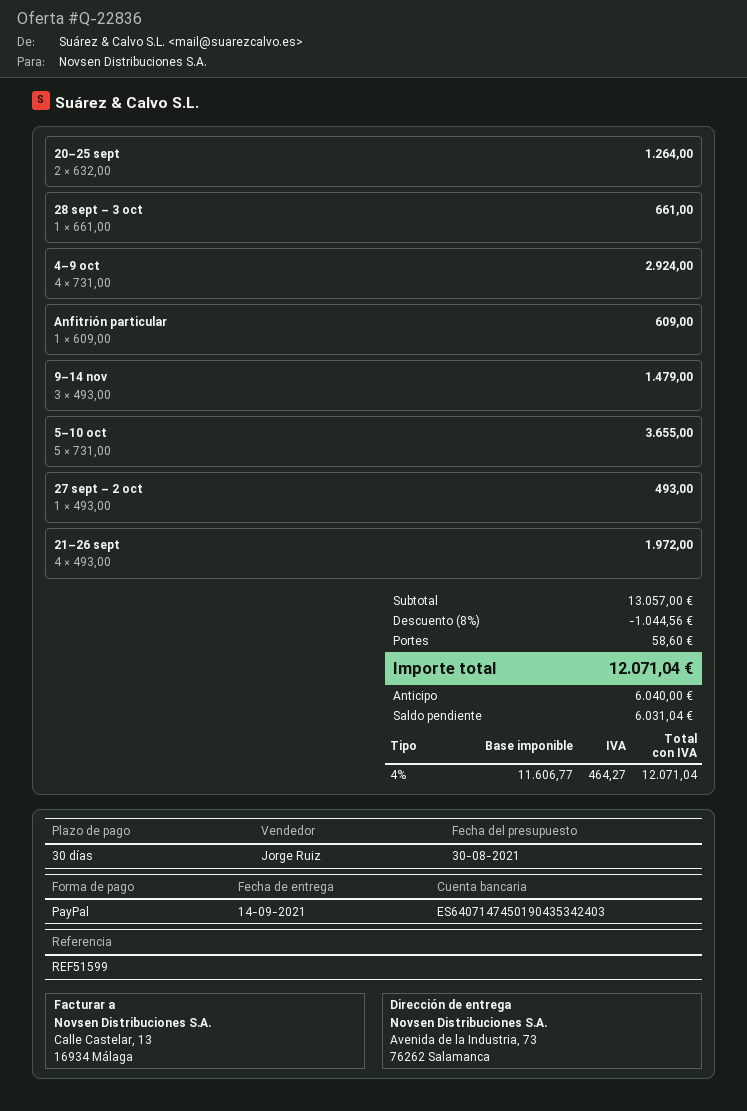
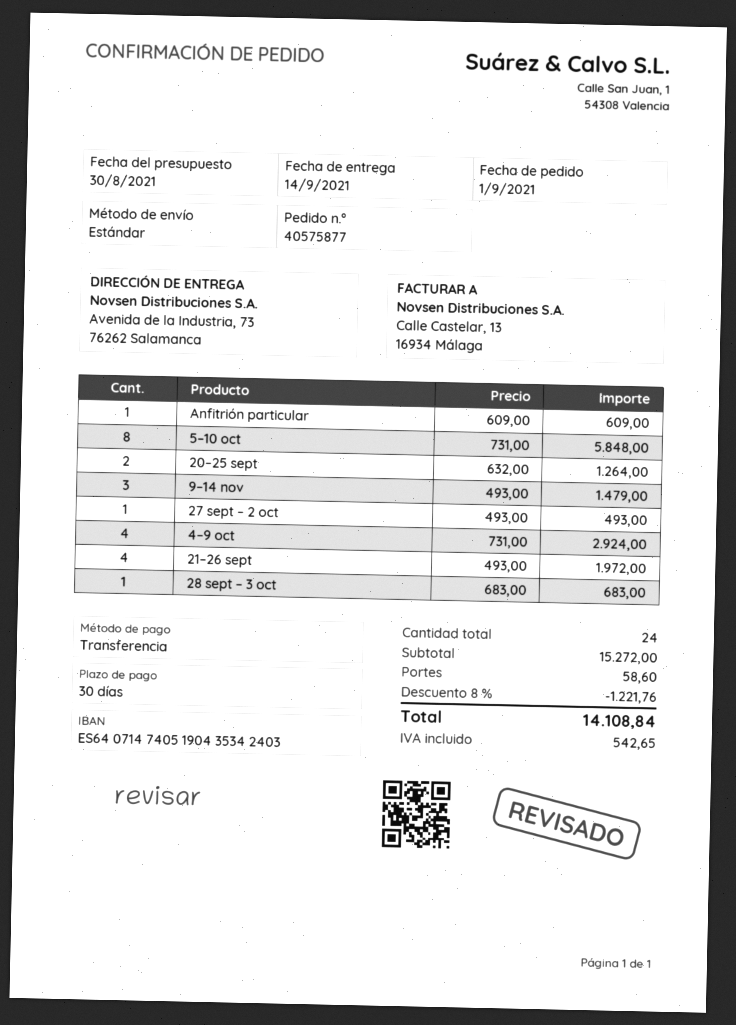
payment method: PayPal -> bank transfer
bank account: ES6407147450190435342403 -> ES6407147405190435342403
28 sept – 3 oct: 1 x 661.00 = 661.00 -> 1 x 683.00 = 683.00
5–10 oct: 5 x 731.00 = 3655.00 -> 8 x 731.00 = 5848.00
subtotal: 13057.00 -> 15272.00
discount: 8% = 1044.56 -> 8% = 1221.76
tax: 464.27 -> 542.65
total: 12071.04 -> 14108.84

